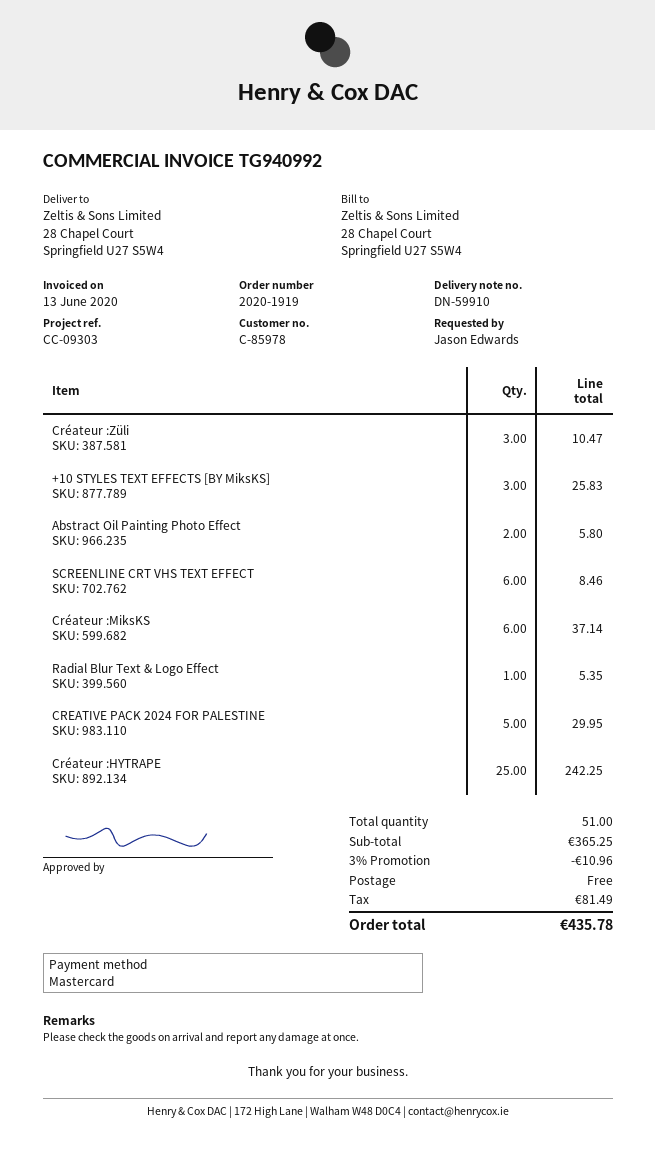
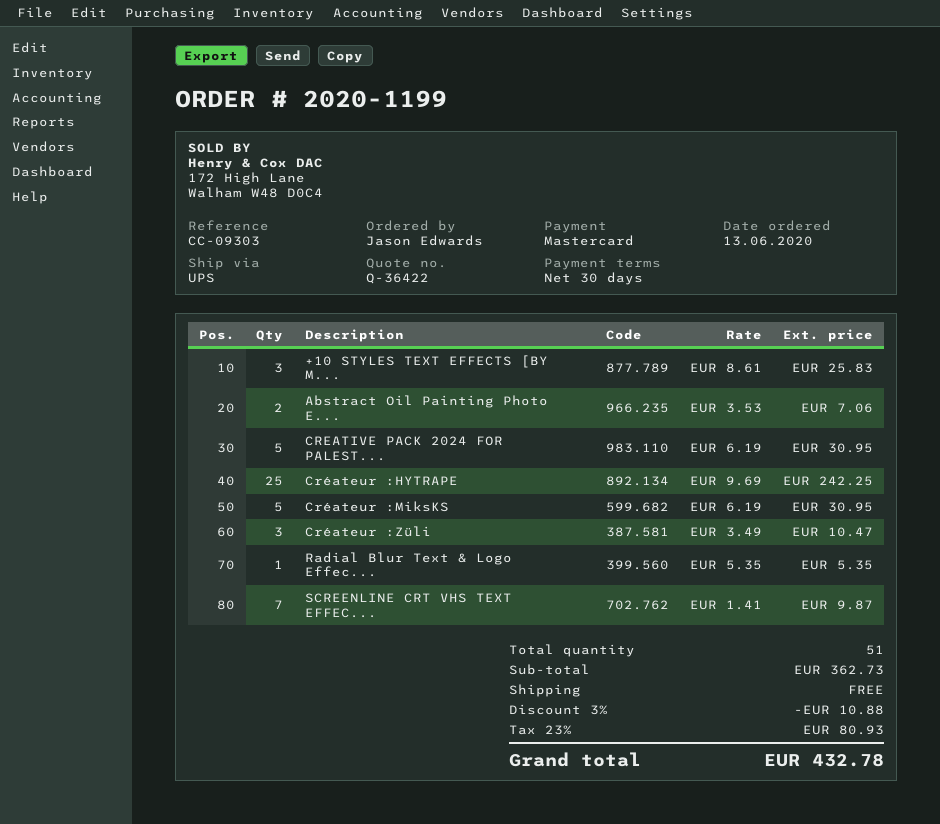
order number: 2020-1919 -> 2020-1199
Abstract Oil Painting Photo Effect: 2 for 5.80 -> 2 for 7.06
SCREENLINE CRT VHS TEXT EFFECT: 6 for 8.46 -> 7 for 9.87
Créateur :MiksKS: 6 for 37.14 -> 5 for 30.95
CREATIVE PACK 2024 FOR PALESTINE: 5 for 29.95 -> 5 for 30.95
subtotal: 365.25 -> 362.73
discount: 3% = 10.96 -> 3% = 10.88
tax: 81.49 -> 80.93
total: 435.78 -> 432.78

